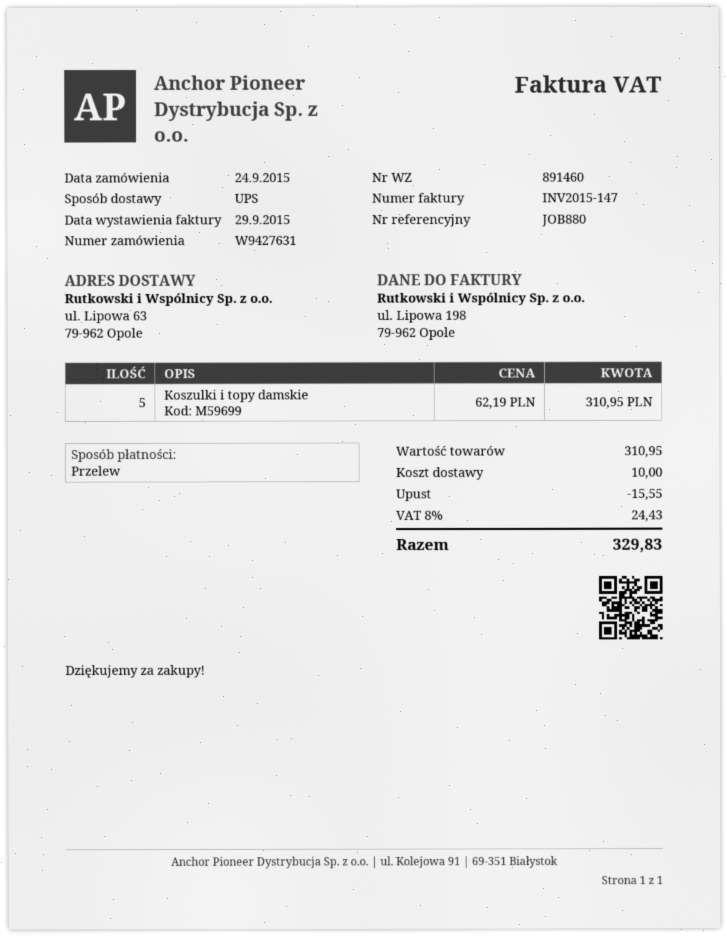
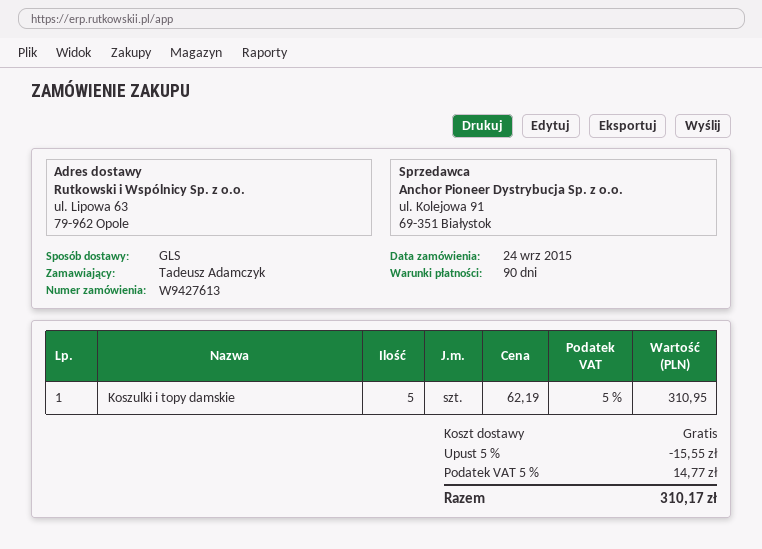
order number: W9427631 -> W9427613
shipping method: UPS -> GLS
shipping: 10.00 -> 0.00
tax: 8% = 24.43 -> 5% = 14.77
total: 329.83 -> 310.17

